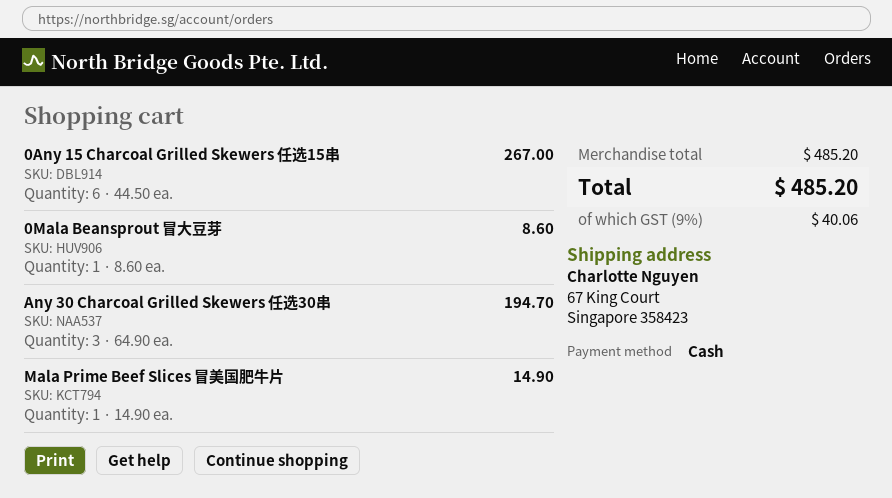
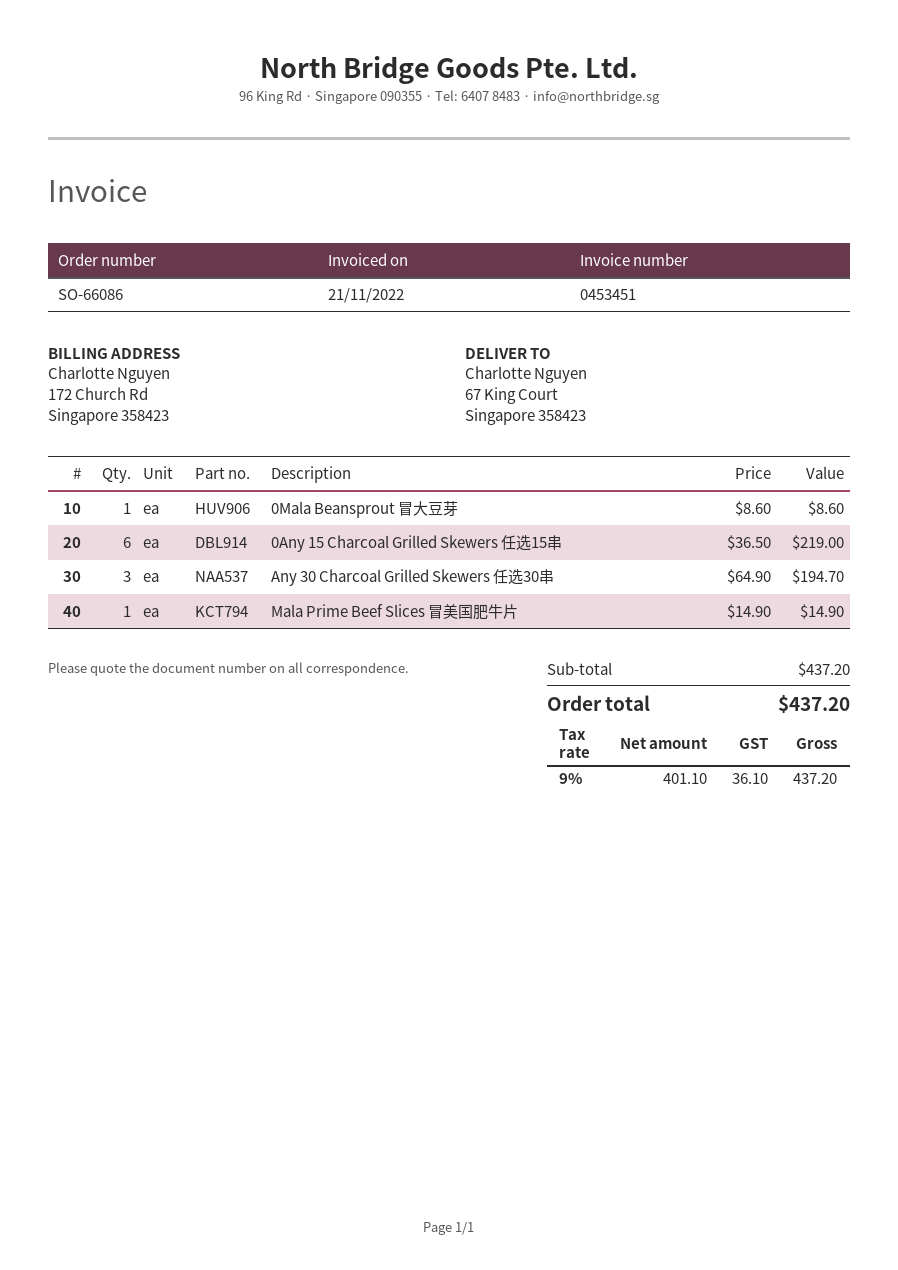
0Any 15 Charcoal Grilled Skewers 任选15串: 6 x 44.50 = 267.00 -> 6 x 36.50 = 219.00
subtotal: 485.20 -> 437.20
tax: 9% = 40.06 -> 9% = 36.10
total: 485.20 -> 437.20

